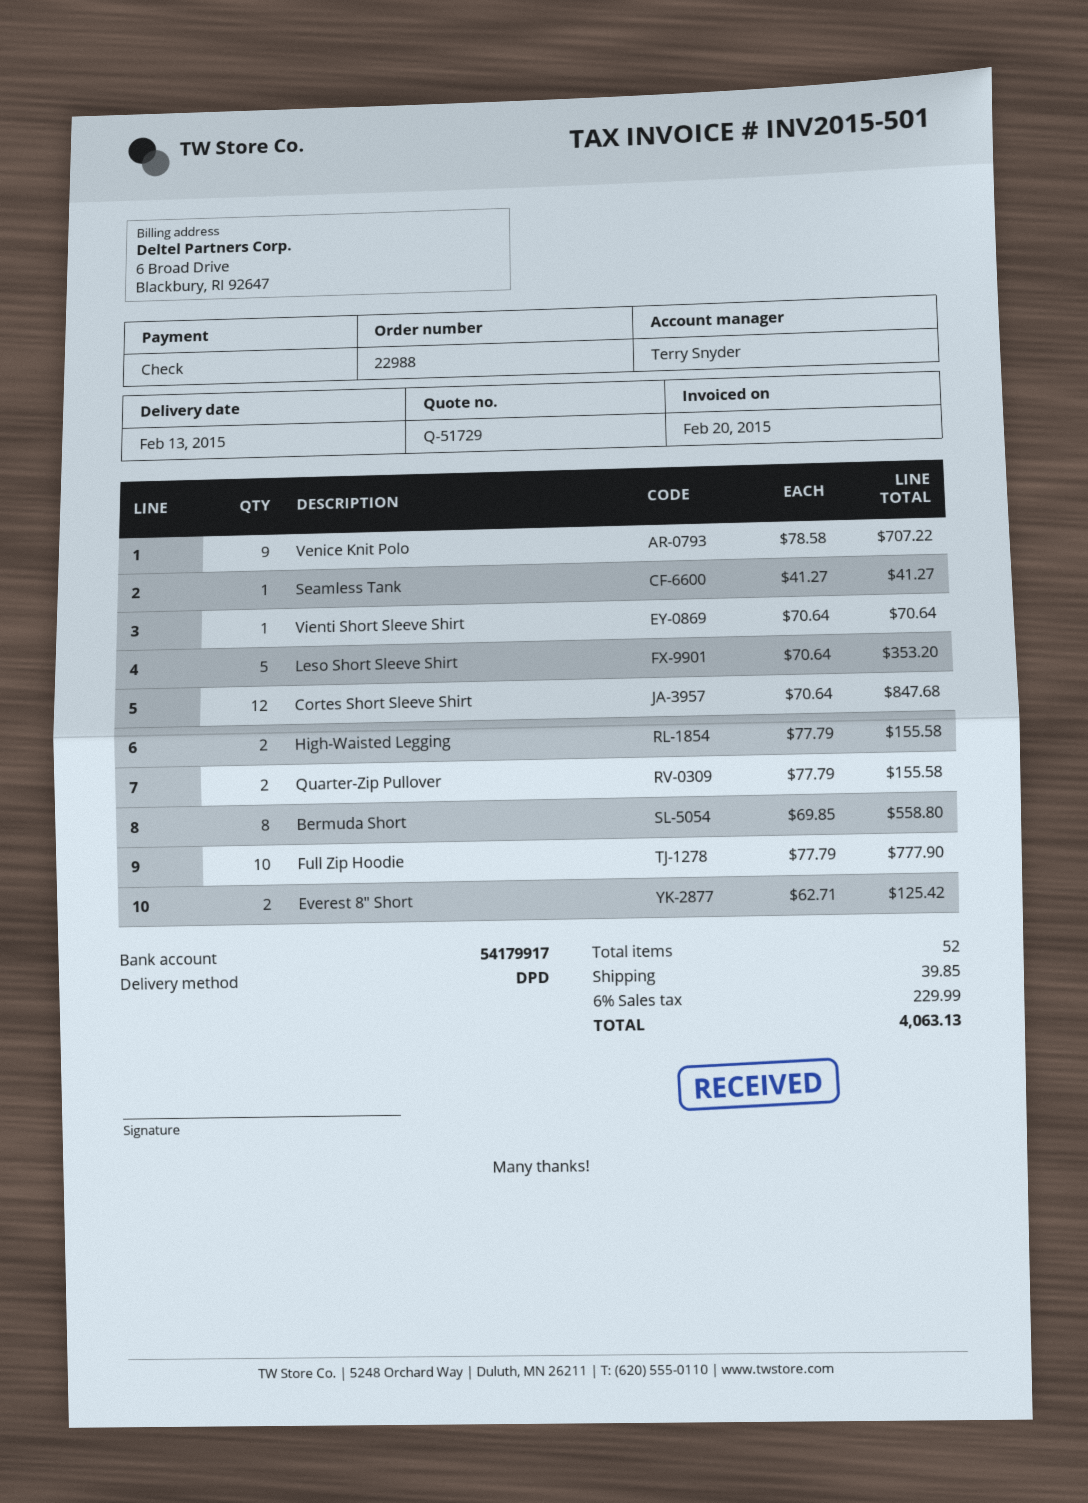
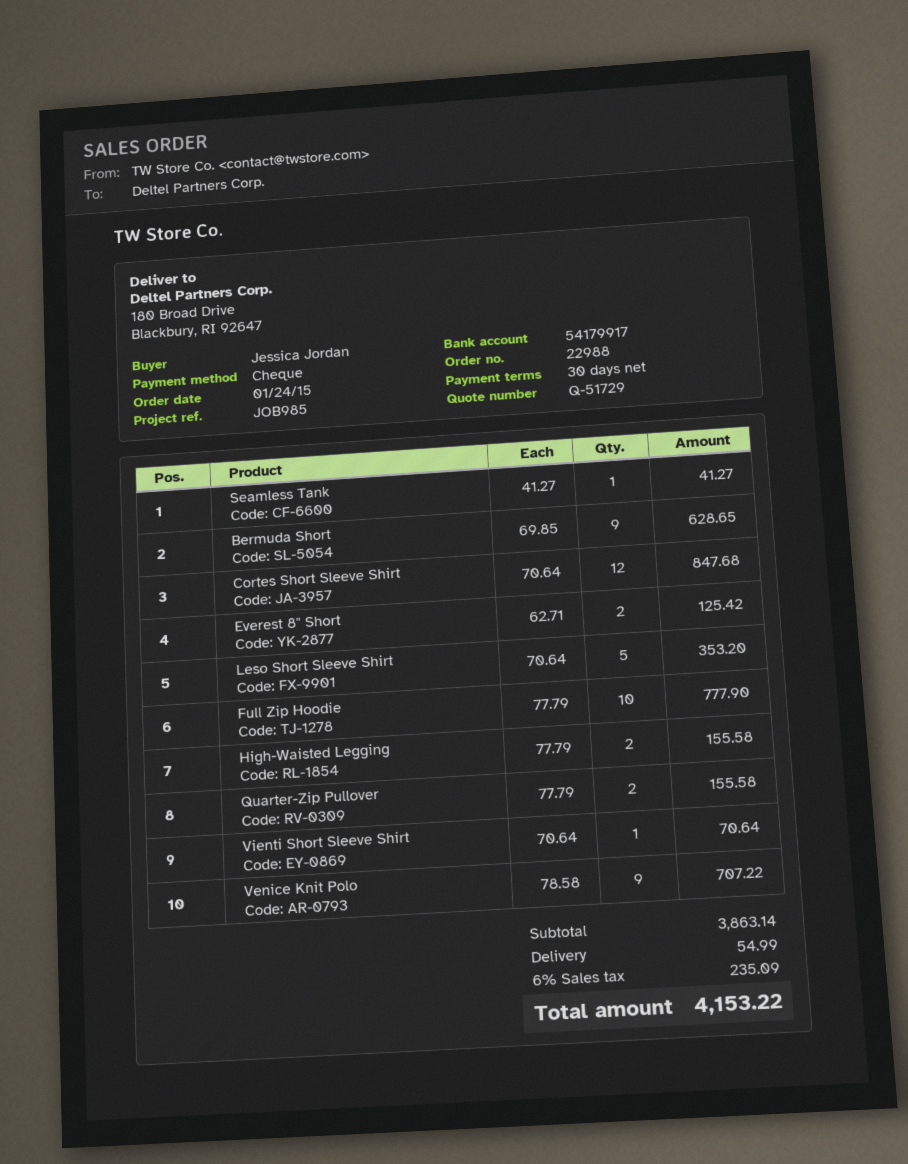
Bermuda Short: 8 x 69.85 = 558.80 -> 9 x 69.85 = 628.65
shipping: 39.85 -> 54.99
tax: 6% = 229.99 -> 6% = 235.09
total: 4063.13 -> 4153.22

